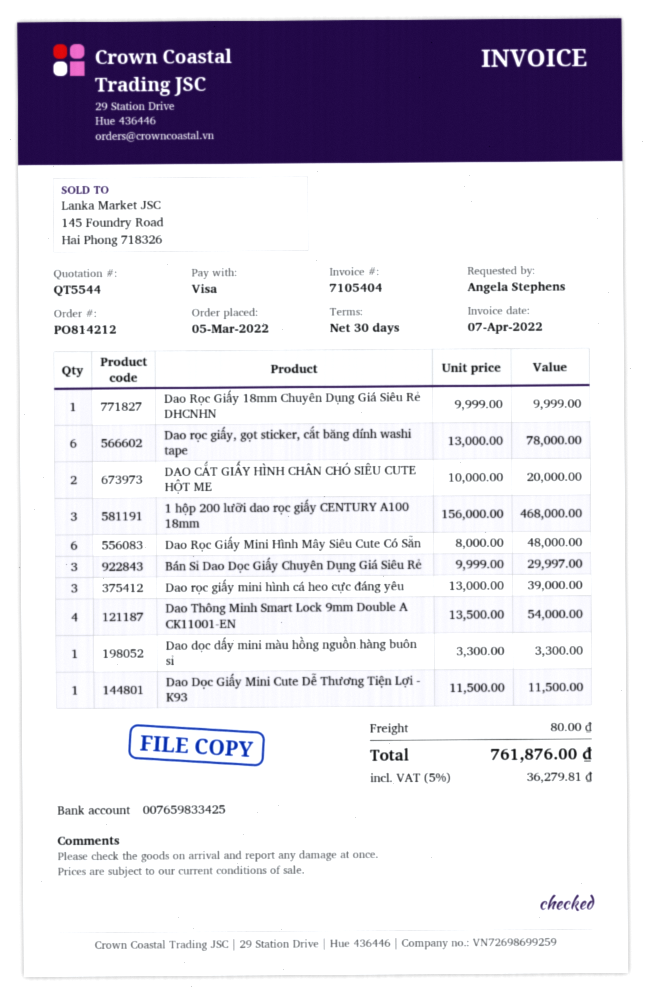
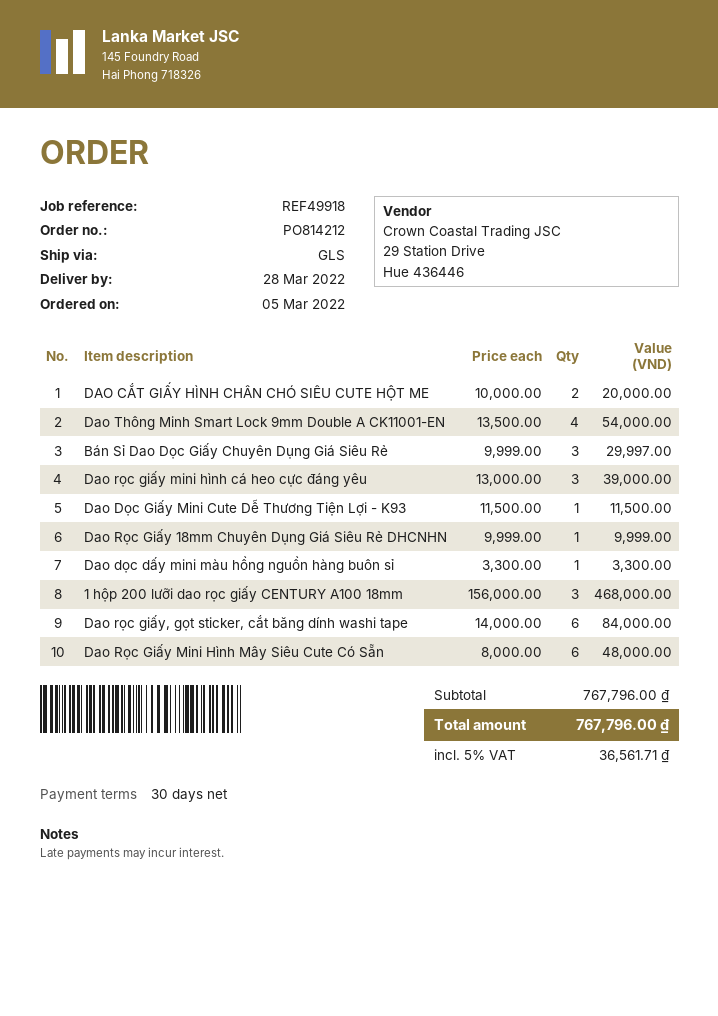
Dao rọc giấy, gọt sticker, cắt băng dính washi tape: 6 x 13000.00 = 78000.00 -> 6 x 14000.00 = 84000.00
shipping: 80.00 -> none
tax: 5% = 36279.81 -> 5% = 36561.71
total: 761876.00 -> 767796.00

